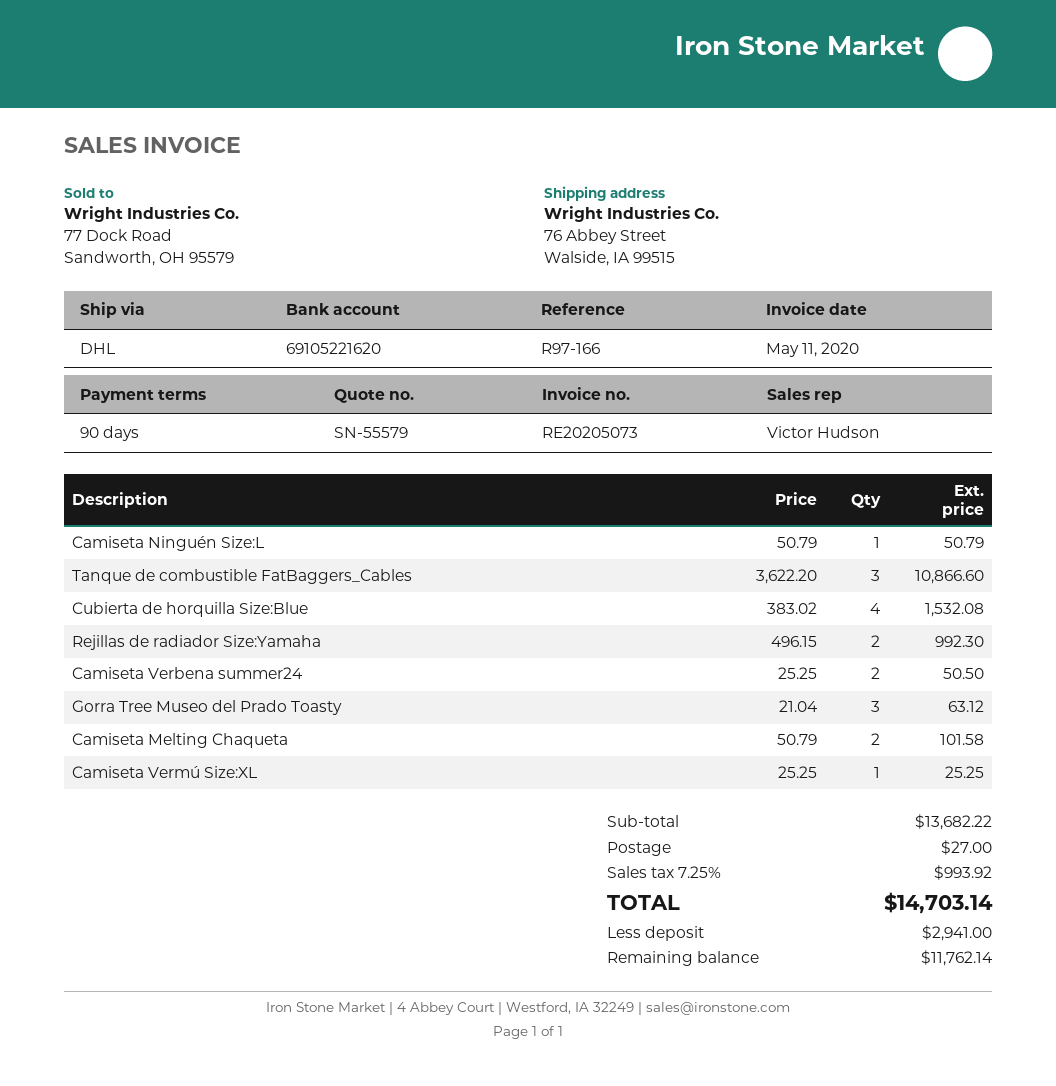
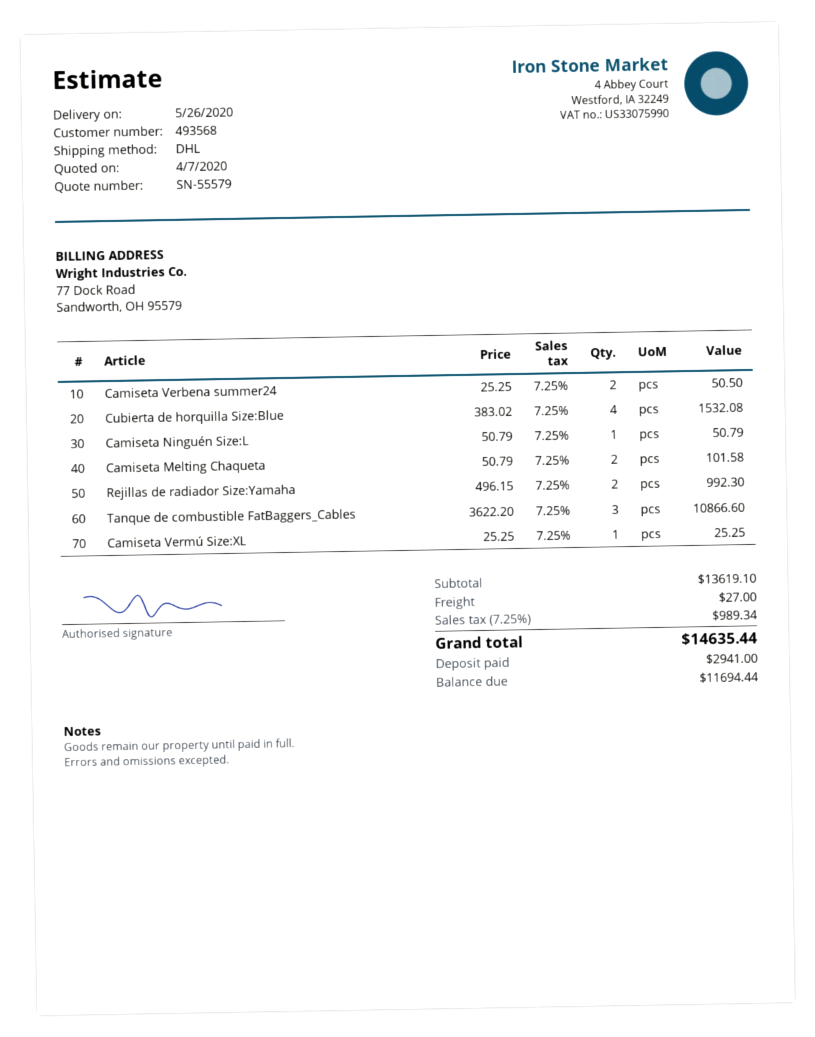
Gorra Tree Museo del Prado Toasty: 3 x 21.04 = 63.12 -> none
subtotal: 13682.22 -> 13619.10
tax: 7.25% = 993.92 -> 7.25% = 989.34
total: 14703.14 -> 14635.44
balance: 11762.14 -> 11694.44

